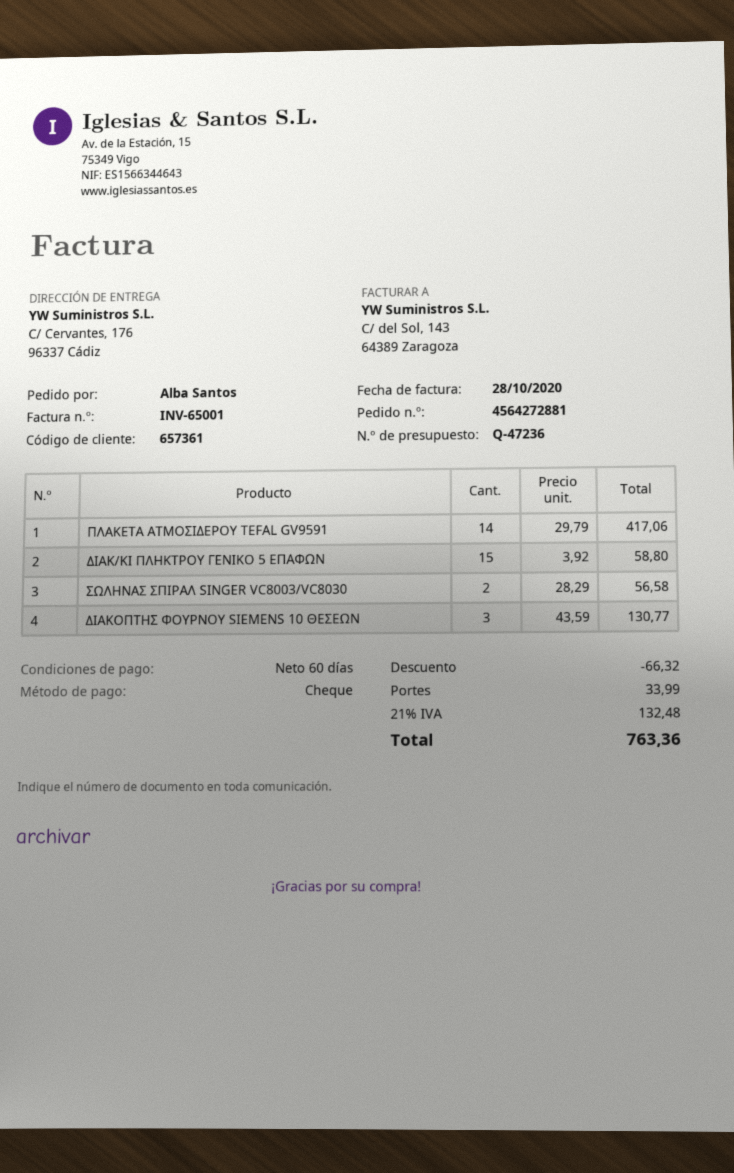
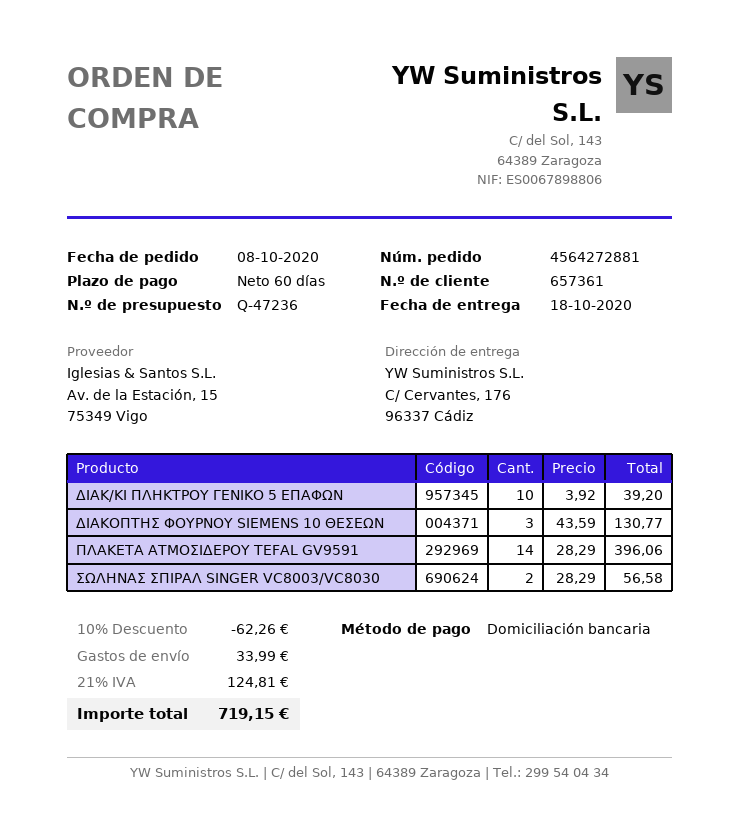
payment method: cheque -> direct debit
ΠΛΑΚΕΤΑ ΑΤΜΟΣΙΔΕΡΟΥ TEFAL GV9591: 14 x 29.79 = 417.06 -> 14 x 28.29 = 396.06
ΔΙΑΚ/ΚΙ ΠΛΗΚΤΡΟΥ ΓΕΝIKO 5 ΕΠAΦΩΝ: 15 x 3.92 = 58.80 -> 10 x 3.92 = 39.20
discount: 66.32 -> 62.26
tax: 21% = 132.48 -> 21% = 124.81
total: 763.36 -> 719.15

